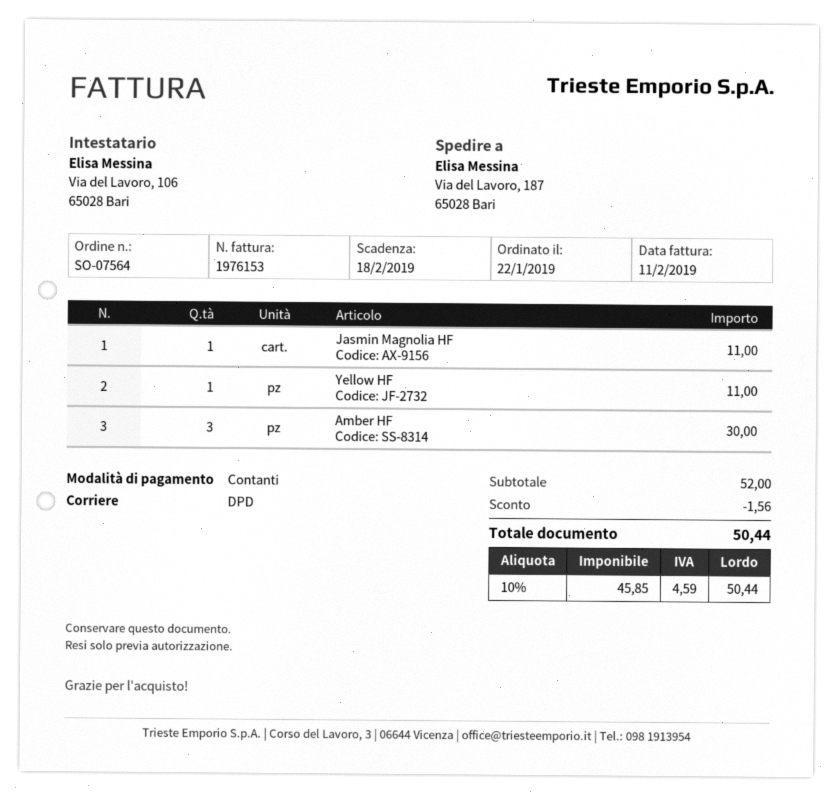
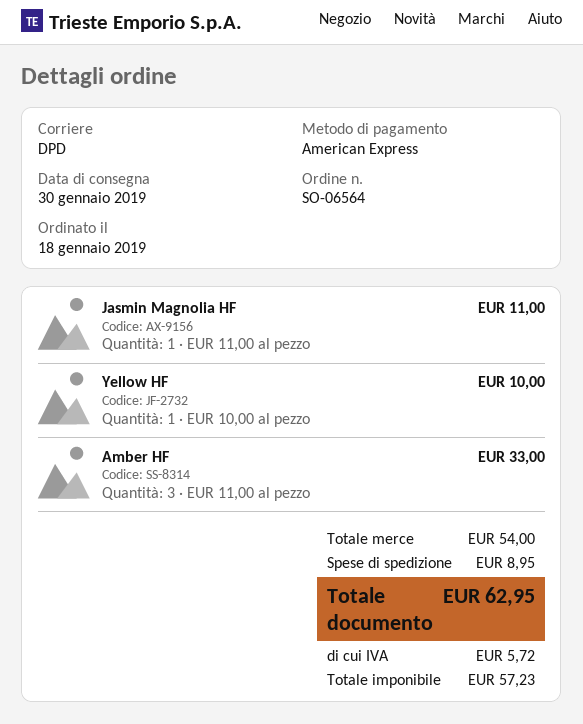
order number: SO-07564 -> SO-06564
order date: 2019-01-22 -> 2019-01-18
payment method: cash -> American Express
Yellow HF: 1 for 11.00 -> 1 for 10.00
Amber HF: 3 for 30.00 -> 3 for 33.00
subtotal: 52.00 -> 54.00
discount: 1.56 -> none
shipping: none -> 8.95
net: 45.85 -> 57.23
tax: 4.59 -> 5.72
total: 50.44 -> 62.95

